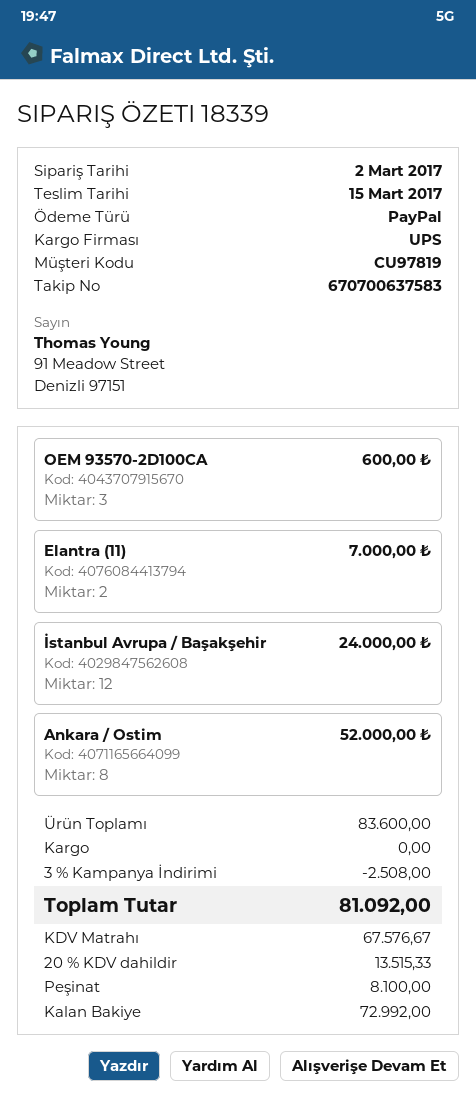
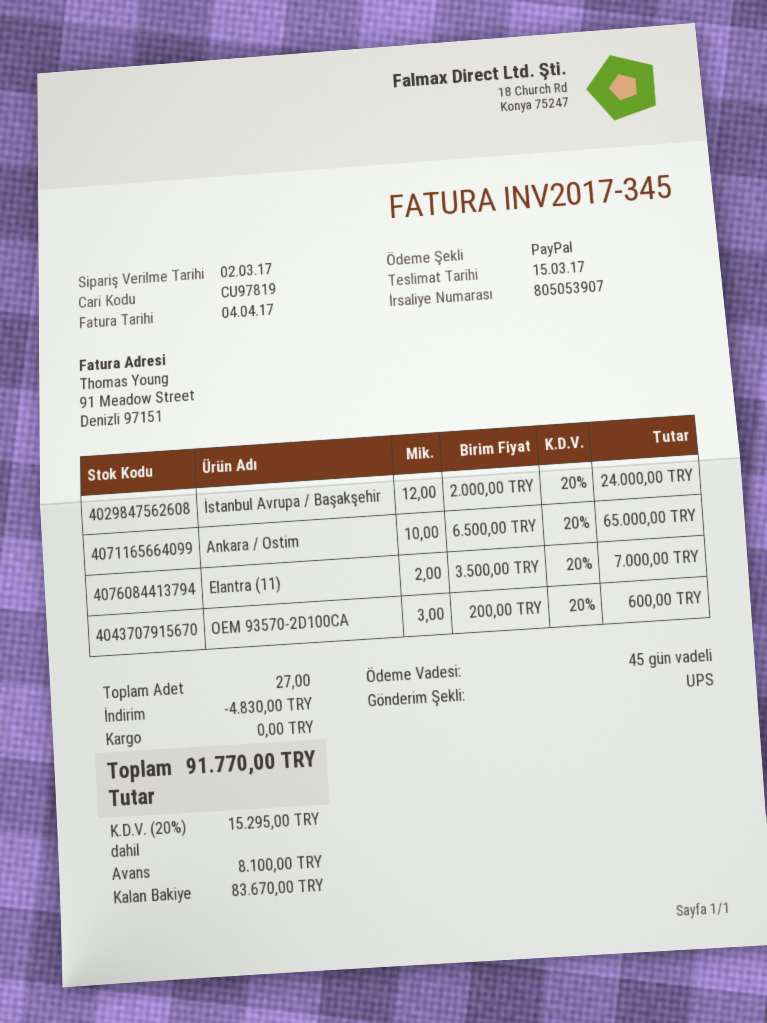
Ankara / Ostim: 8 for 52000.00 -> 10 for 65000.00
discount: 2508.00 -> 4830.00
tax: 20% = 13515.33 -> 20% = 15295.00
total: 81092.00 -> 91770.00
balance: 72992.00 -> 83670.00

